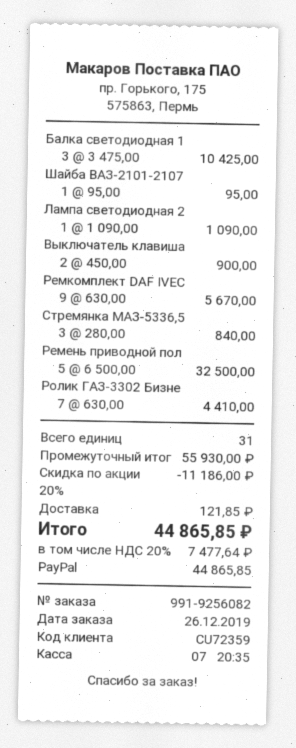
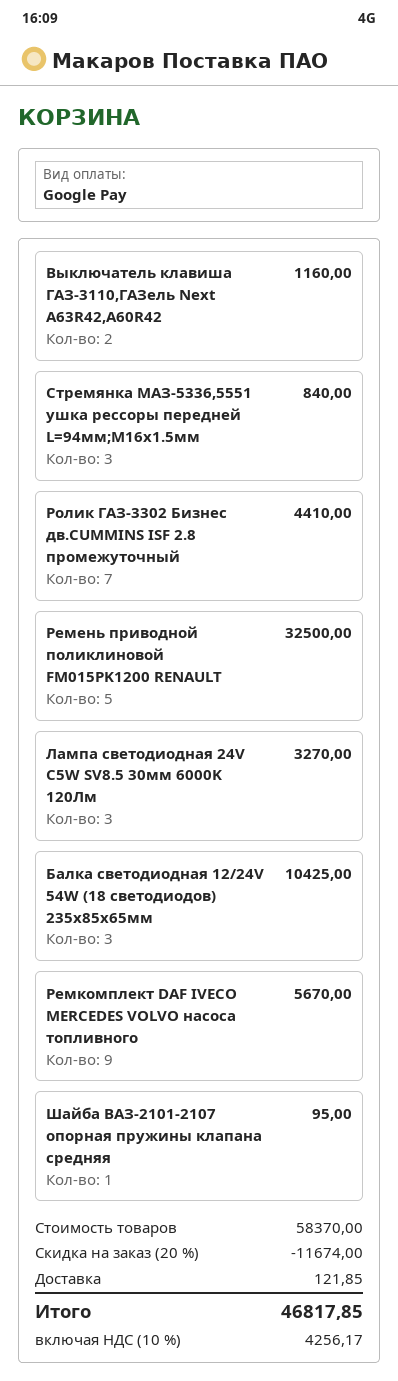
payment method: PayPal -> Google Pay
Лампа светодиодная 2: 1 for 1090.00 -> 3 for 3270.00
Выключатель клавиша: 2 for 900.00 -> 2 for 1160.00
subtotal: 55930.00 -> 58370.00
discount: 20% = 11186.00 -> 20% = 11674.00
tax: 20% = 7477.64 -> 10% = 4256.17
total: 44865.85 -> 46817.85

